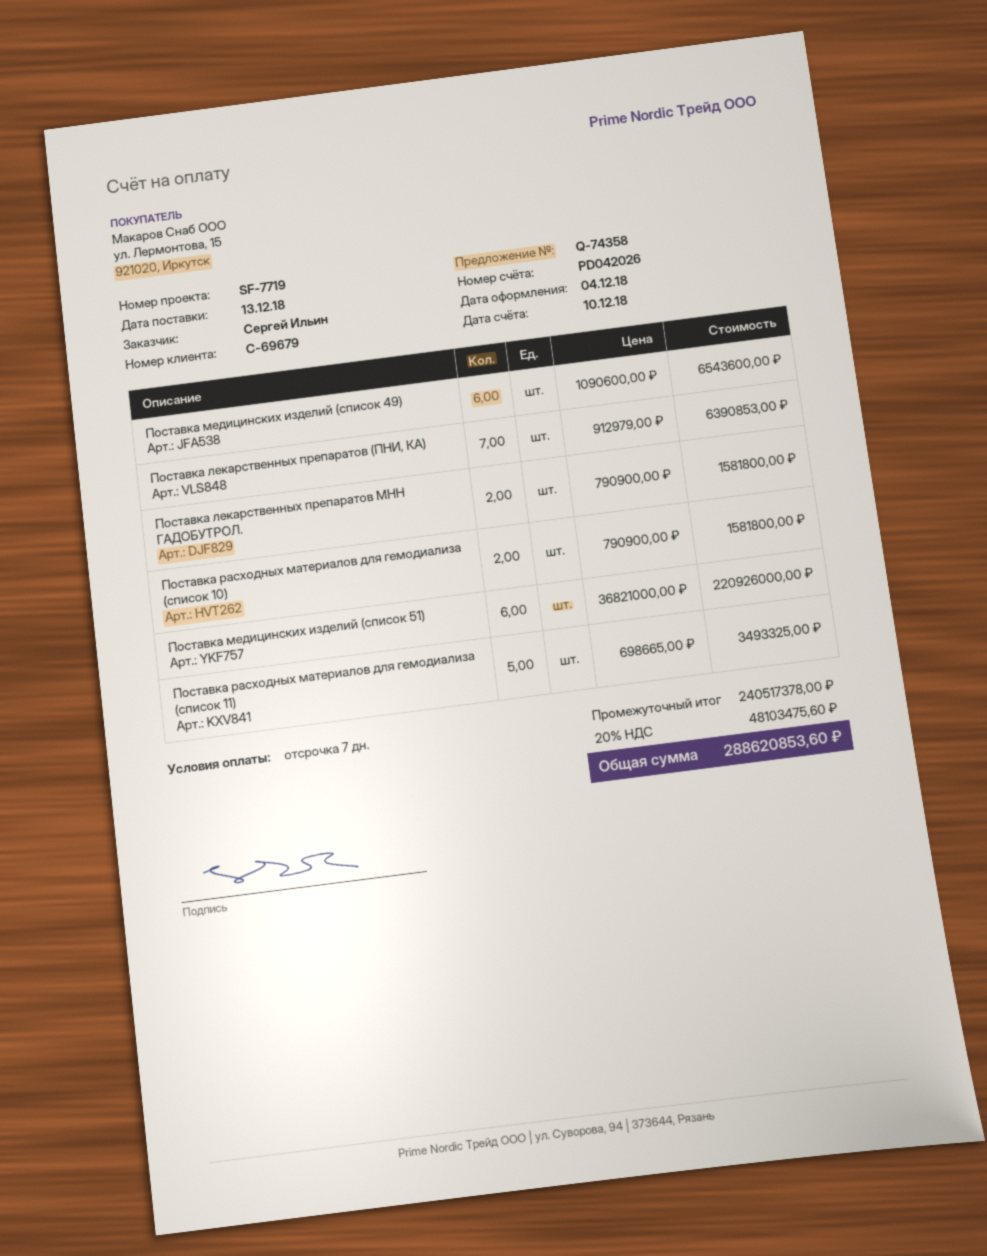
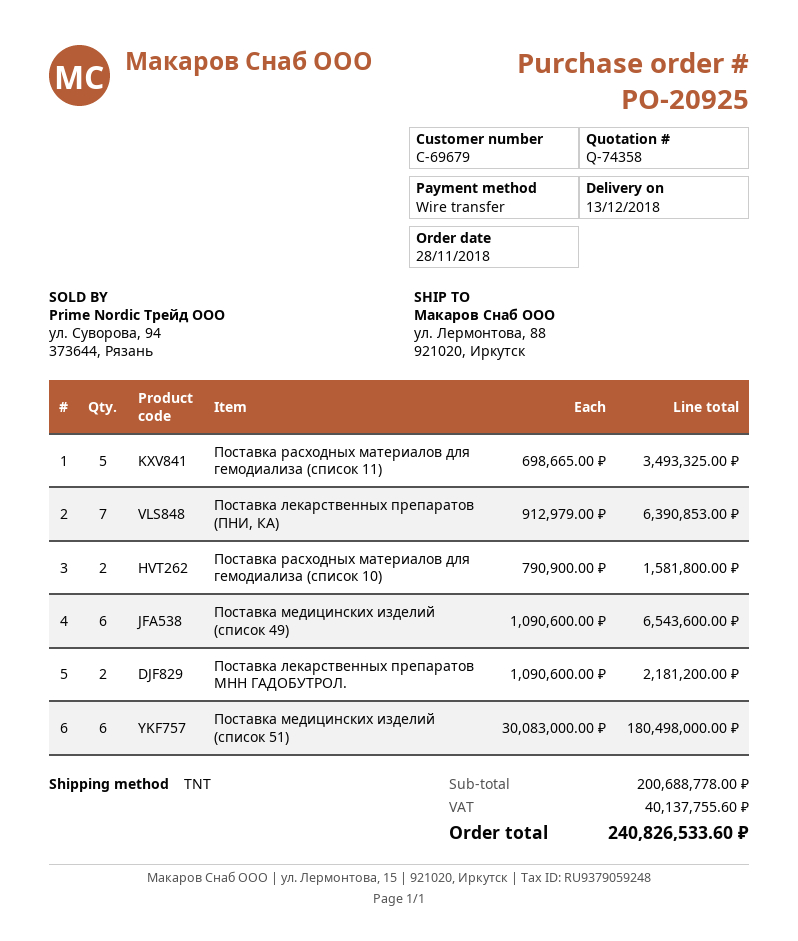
order date: 2018-12-04 -> 2018-11-28
Поставка лекарственных препаратов МНН ГАДОБУТРОЛ.: 2 x 790900.00 = 1581800.00 -> 2 x 1090600.00 = 2181200.00
Поставка медицинских изделий (список 51): 6 x 36821000.00 = 220926000.00 -> 6 x 30083000.00 = 180498000.00
subtotal: 240517378.00 -> 200688778.00
tax: 48103475.60 -> 40137755.60
total: 288620853.60 -> 240826533.60

